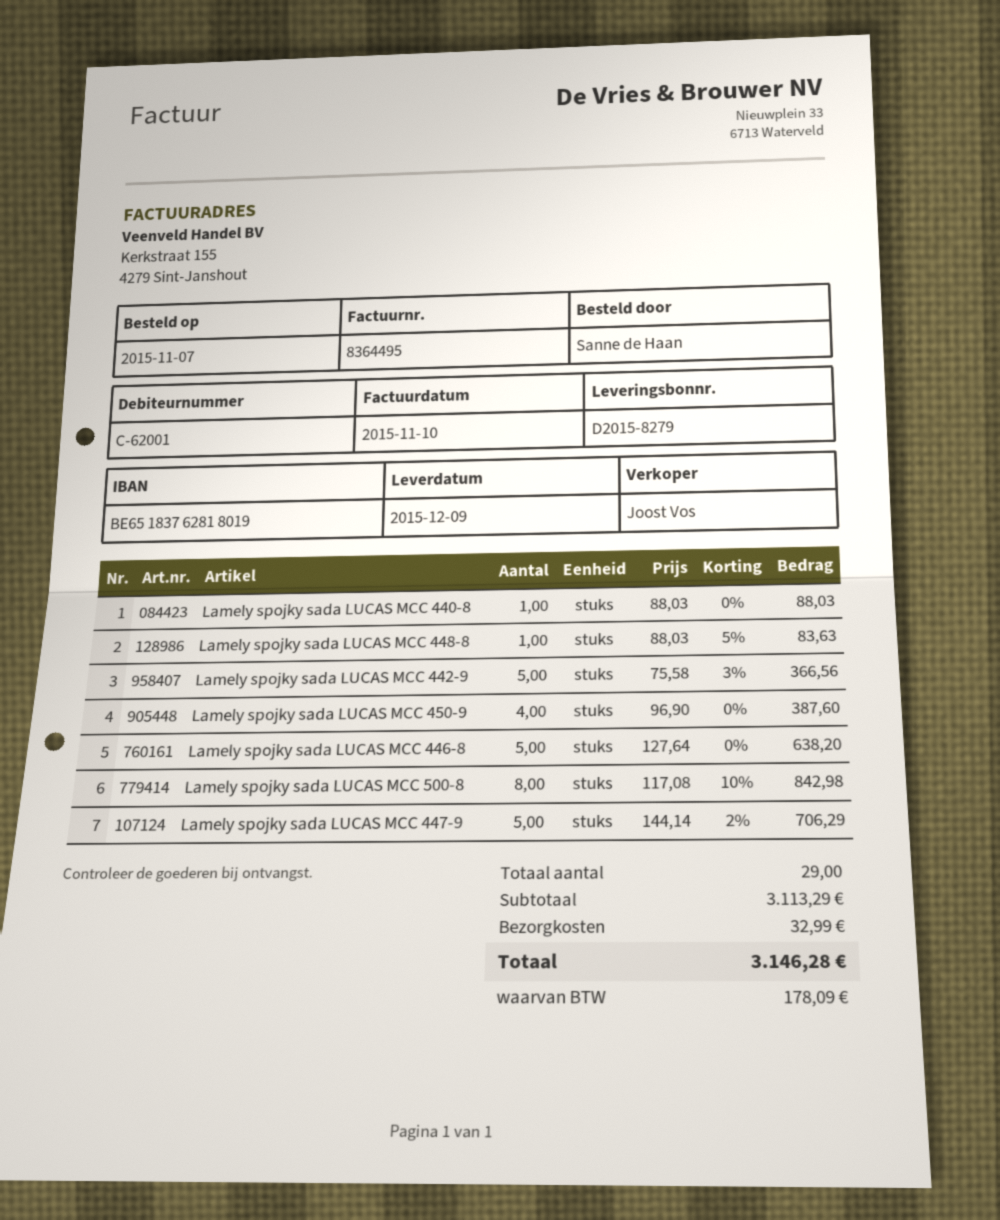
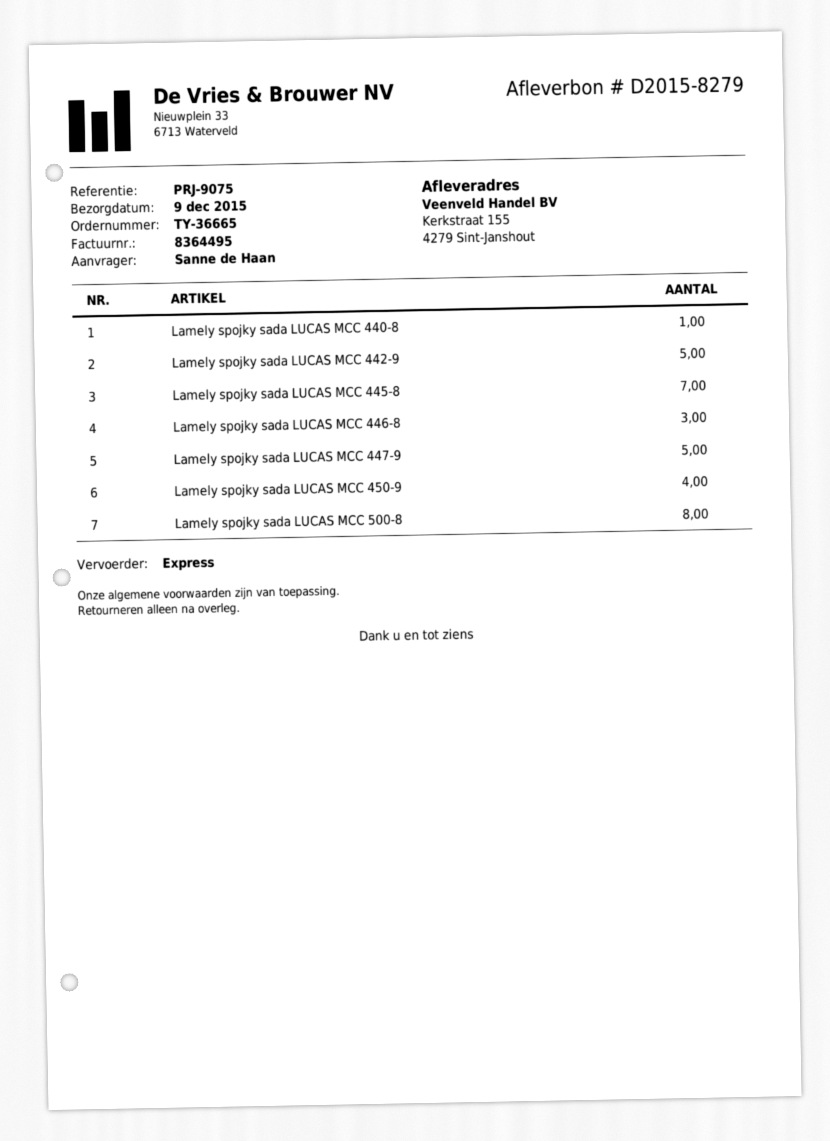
Lamely spojky sada LUCAS MCC 448-8: 1 -> none
Lamely spojky sada LUCAS MCC 446-8: 5 -> 3
Lamely spojky sada LUCAS MCC 445-8: none -> 7

